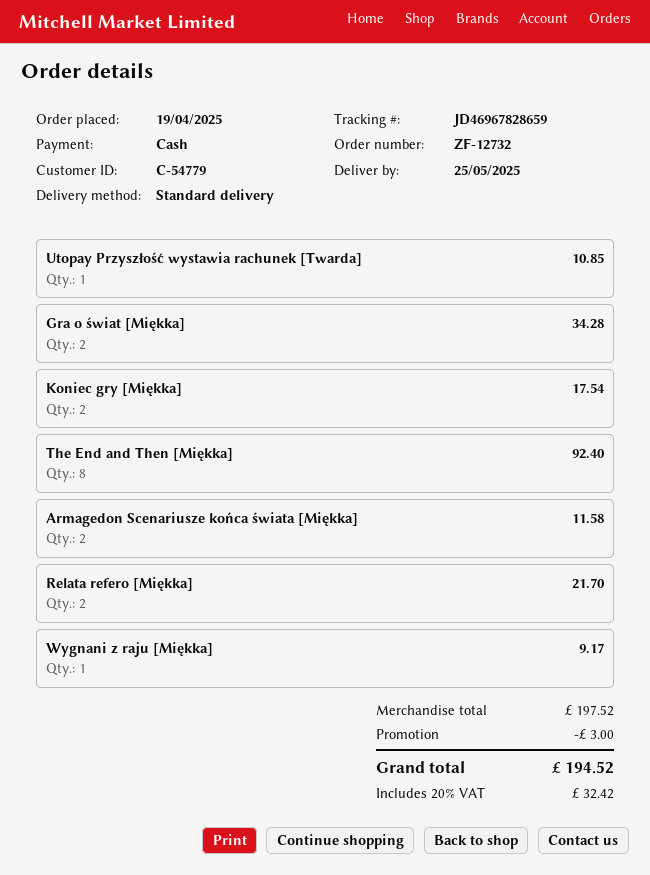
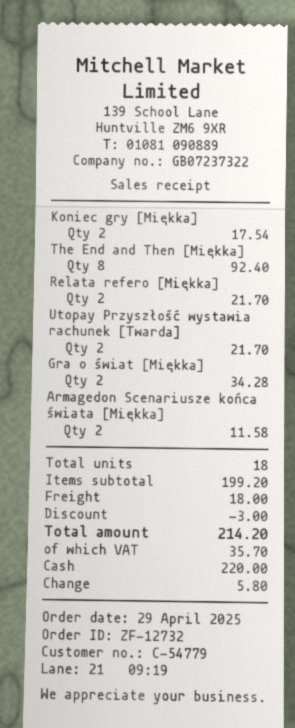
order date: 2025-04-19 -> 2025-04-29
Utopay Przyszłość wystawia rachunek [Twarda]: 1 for 10.85 -> 2 for 21.70
Wygnani z raju [Miękka]: 1 for 9.17 -> none
subtotal: 197.52 -> 199.20
shipping: none -> 18.00
tax: 32.42 -> 35.70
total: 194.52 -> 214.20

